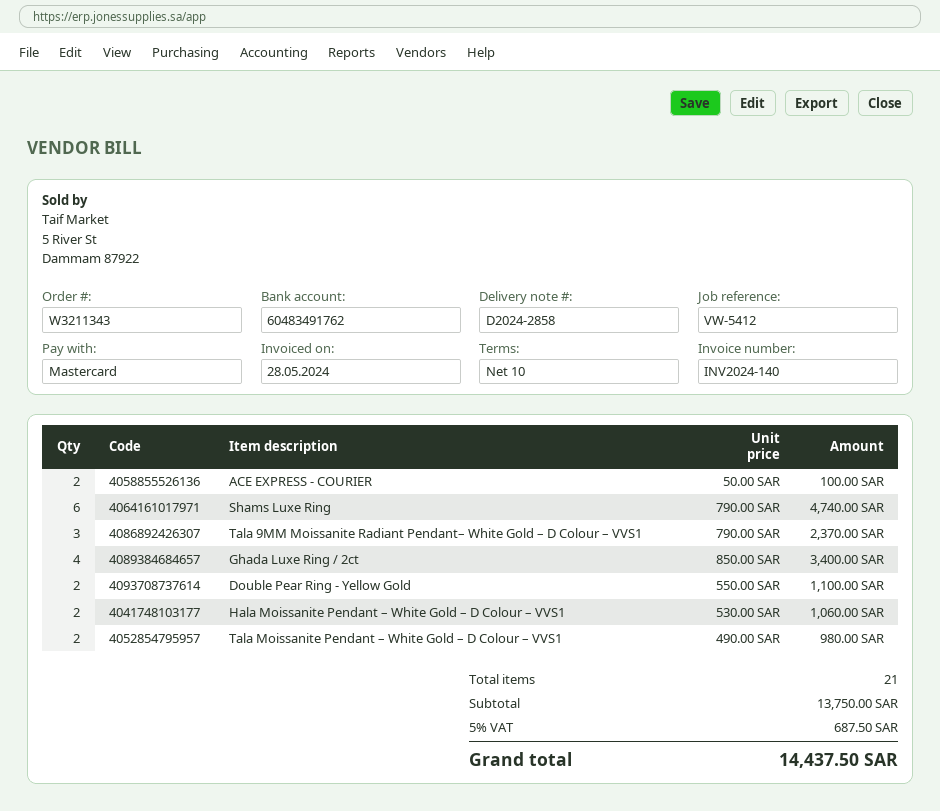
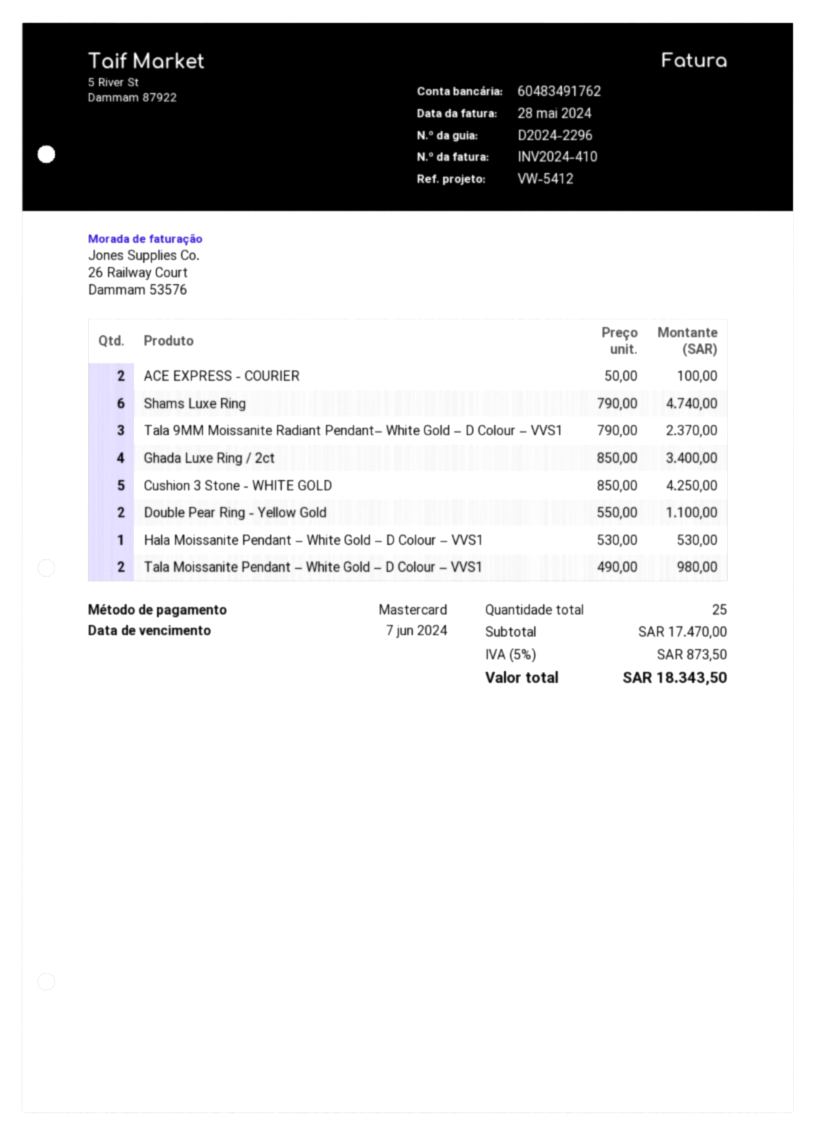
delivery note number: D2024-2858 -> D2024-2296
invoice number: INV2024-140 -> INV2024-410
Hala Moissanite Pendant – White Gold – D Colour – VVS1: 2 x 530.00 = 1060.00 -> 1 x 530.00 = 530.00
Cushion 3 Stone - WHITE GOLD: none -> 5 x 850.00 = 4250.00
total quantity: 21 -> 25
subtotal: 13750.00 -> 17470.00
tax: 5% = 687.50 -> 5% = 873.50
total: 14437.50 -> 18343.50

